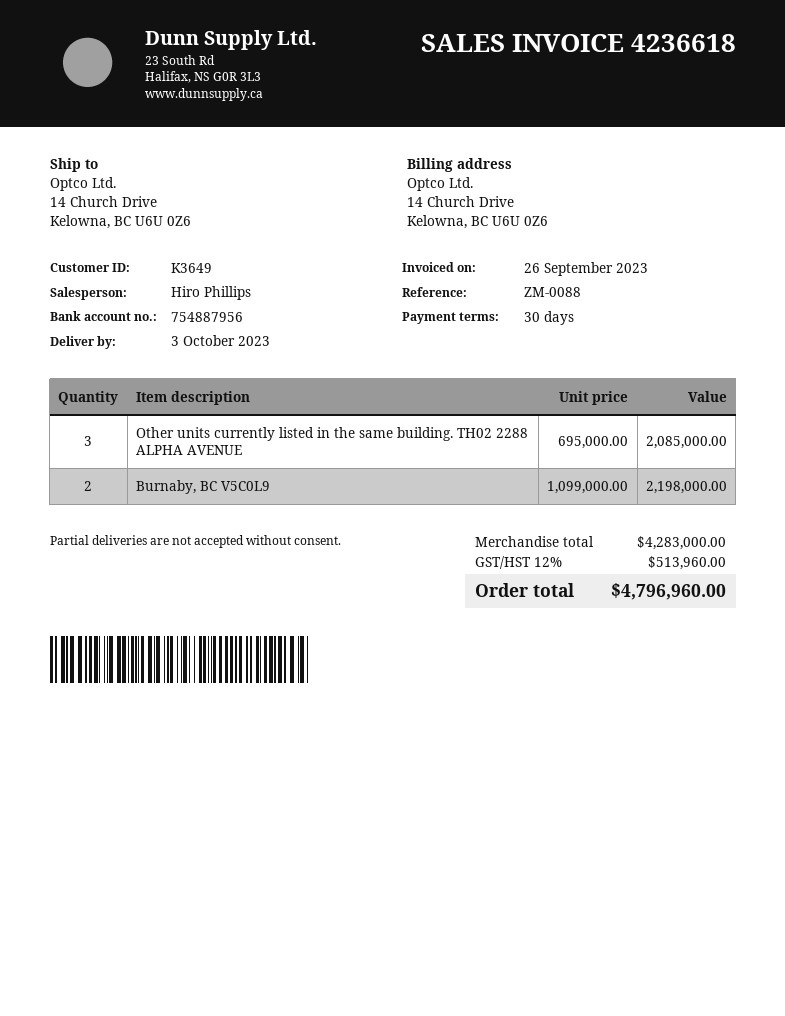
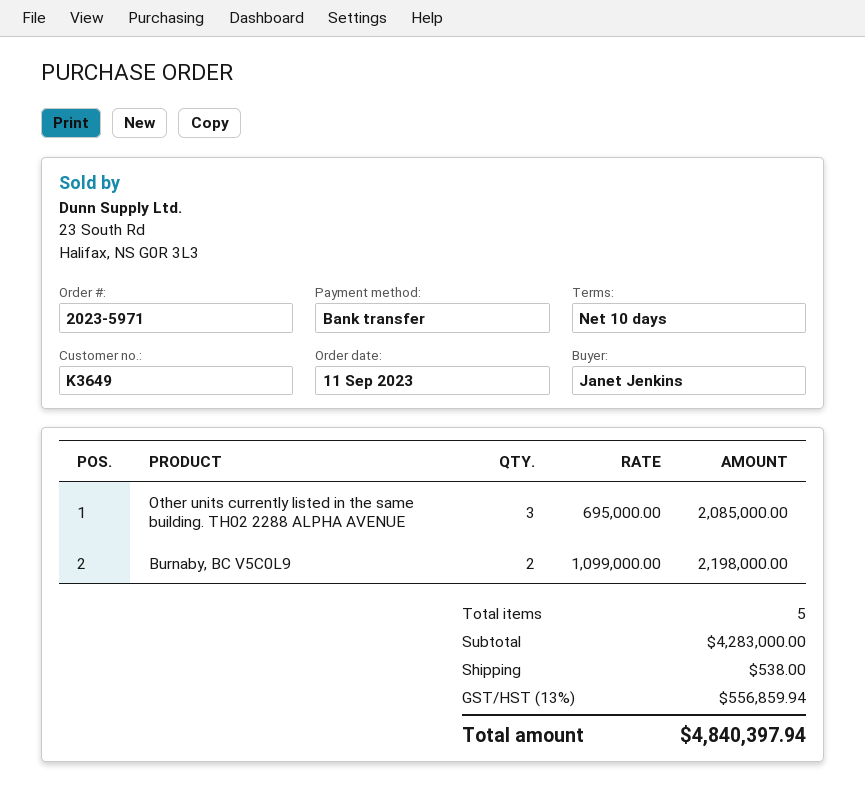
payment terms: 30 days -> 10 days
shipping: none -> 538.00
tax: 12% = 513960.00 -> 13% = 556859.94
total: 4796960.00 -> 4840397.94

